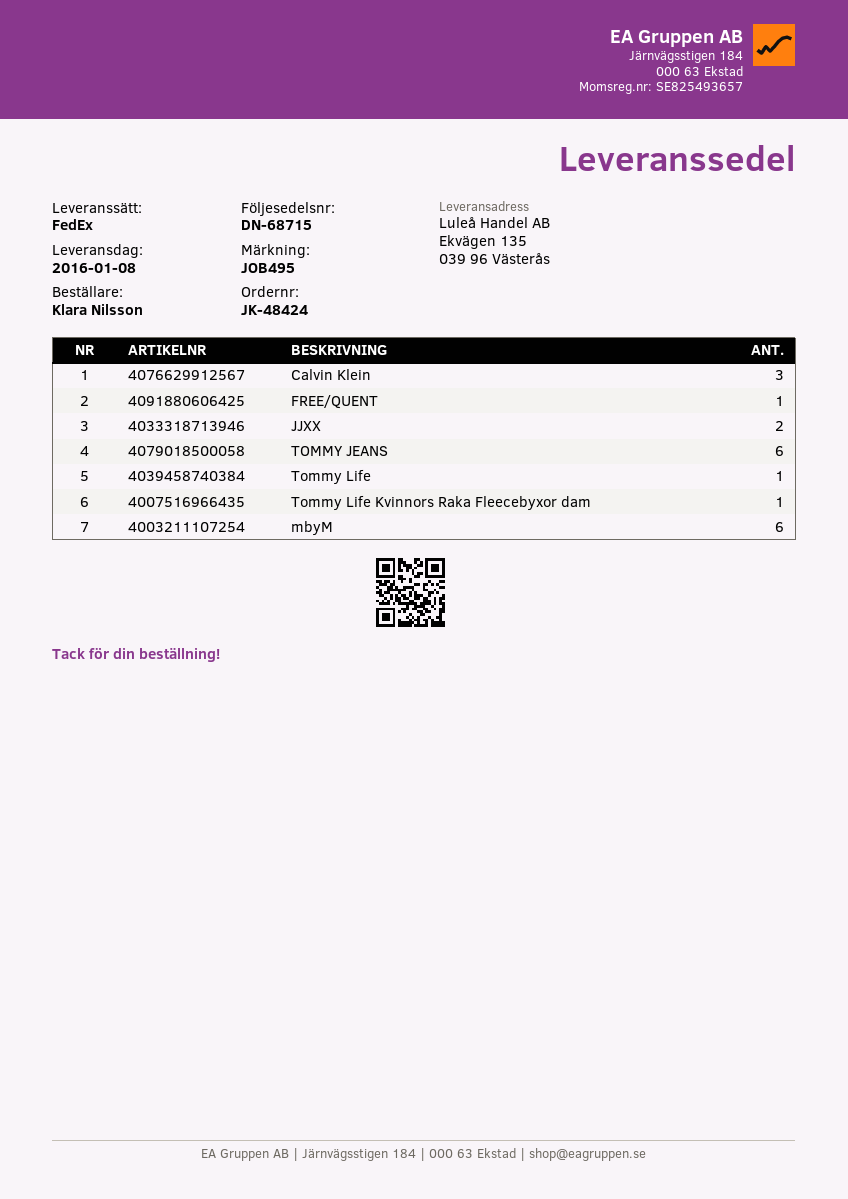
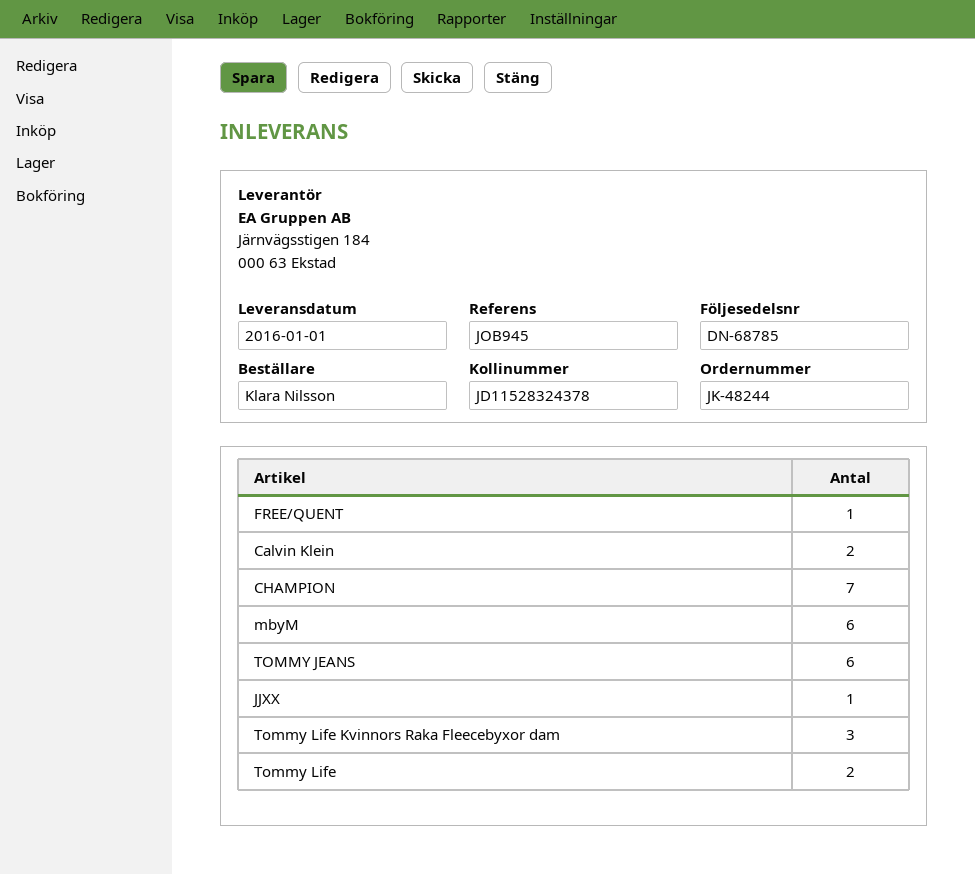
order number: JK-48424 -> JK-48244
delivery note number: DN-68715 -> DN-68785
delivery date: 2016-01-08 -> 2016-01-01
reference: JOB495 -> JOB945
Calvin Klein: 3 -> 2
JJXX: 2 -> 1
Tommy Life: 1 -> 2
Tommy Life Kvinnors Raka Fleecebyxor dam: 1 -> 3
CHAMPION: none -> 7

